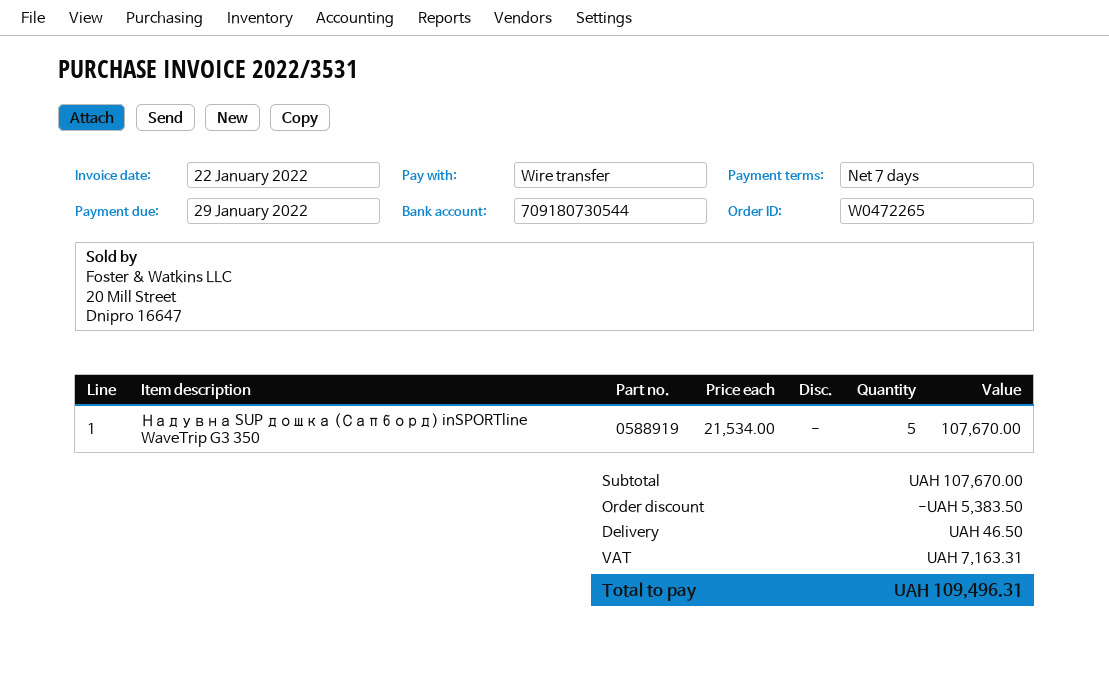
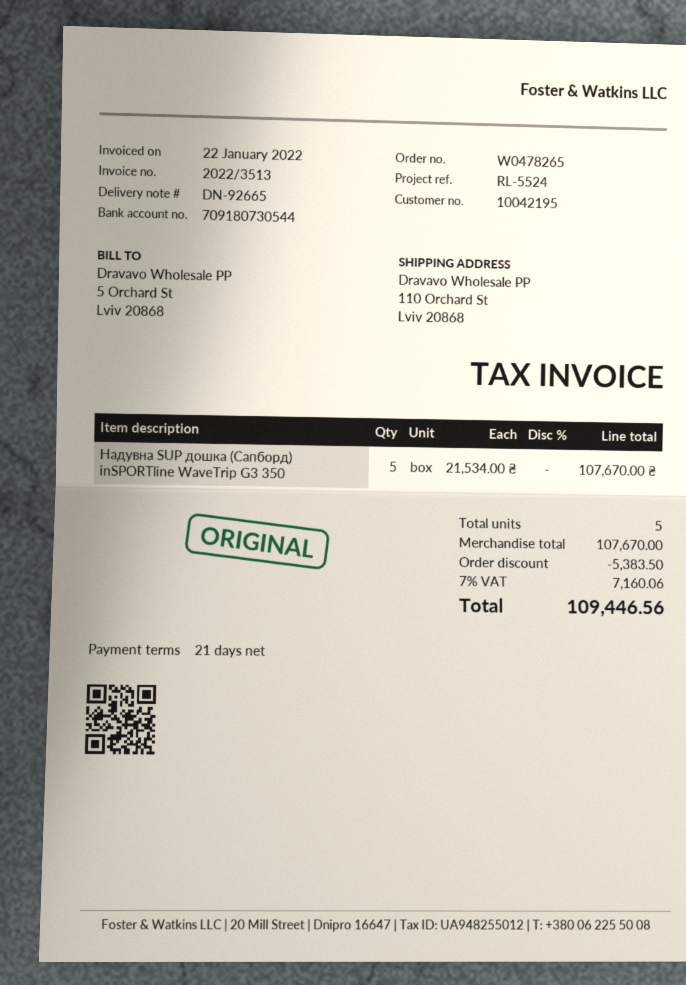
order number: W0472265 -> W0478265
invoice number: 2022/3531 -> 2022/3513
payment terms: 7 days -> 21 days
shipping: 46.50 -> none
tax: 7163.31 -> 7160.06
total: 109496.31 -> 109446.56

